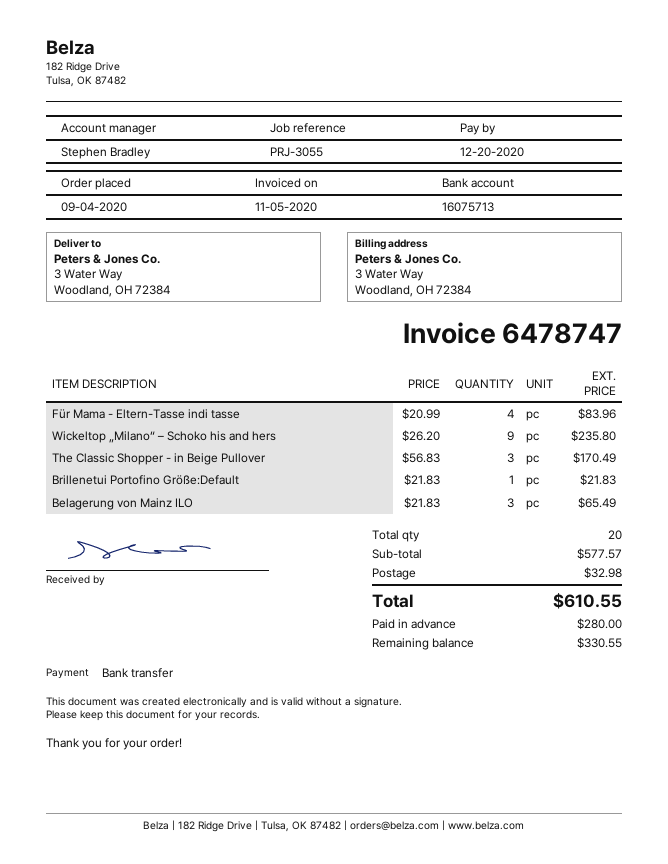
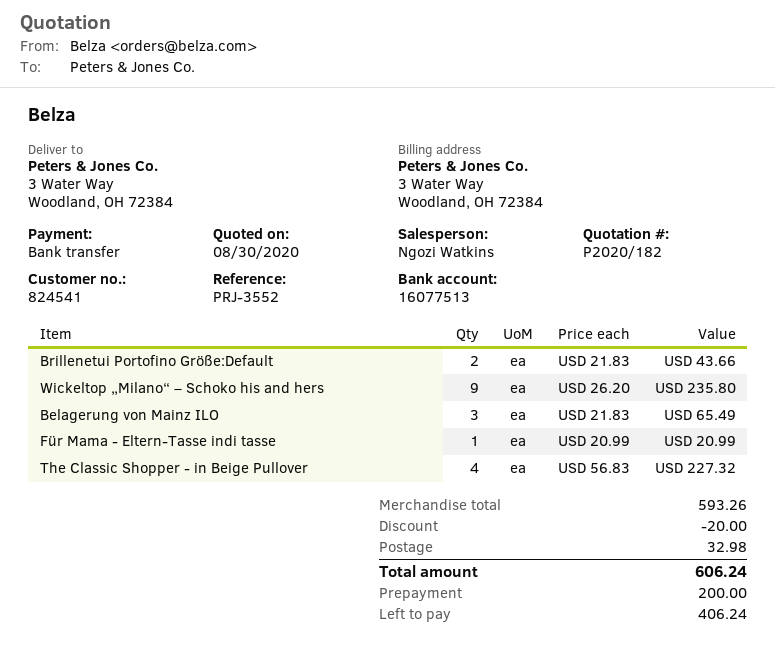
reference: PRJ-3055 -> PRJ-3552
sales rep: Stephen Bradley -> Ngozi Watkins
bank account: 16075713 -> 16077513
Für Mama - Eltern-Tasse indi tasse: 4 x 20.99 = 83.96 -> 1 x 20.99 = 20.99
The Classic Shopper - in Beige Pullover: 3 x 56.83 = 170.49 -> 4 x 56.83 = 227.32
Brillenetui Portofino Größe:Default: 1 x 21.83 = 21.83 -> 2 x 21.83 = 43.66
subtotal: 577.57 -> 593.26
discount: none -> 20.00
total: 610.55 -> 606.24
deposit: 280.00 -> 200.00
balance: 330.55 -> 406.24

